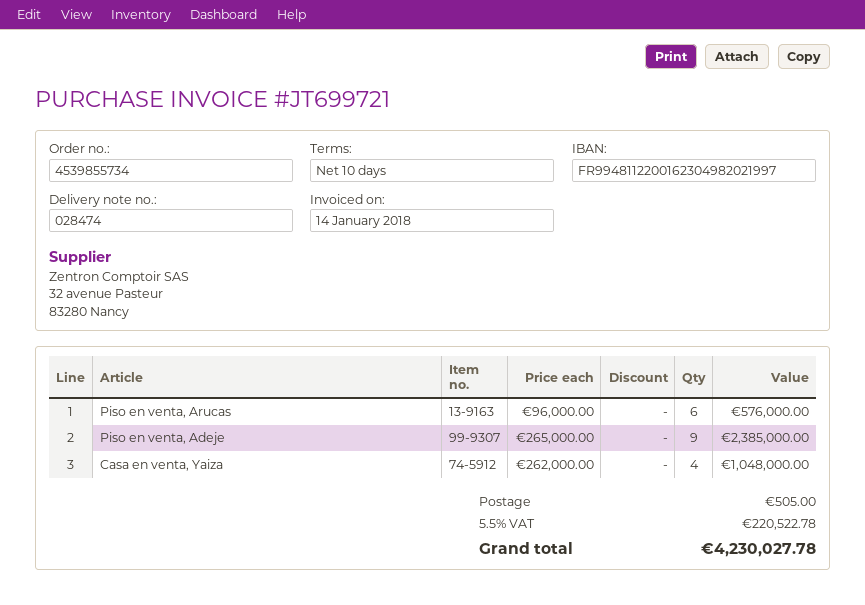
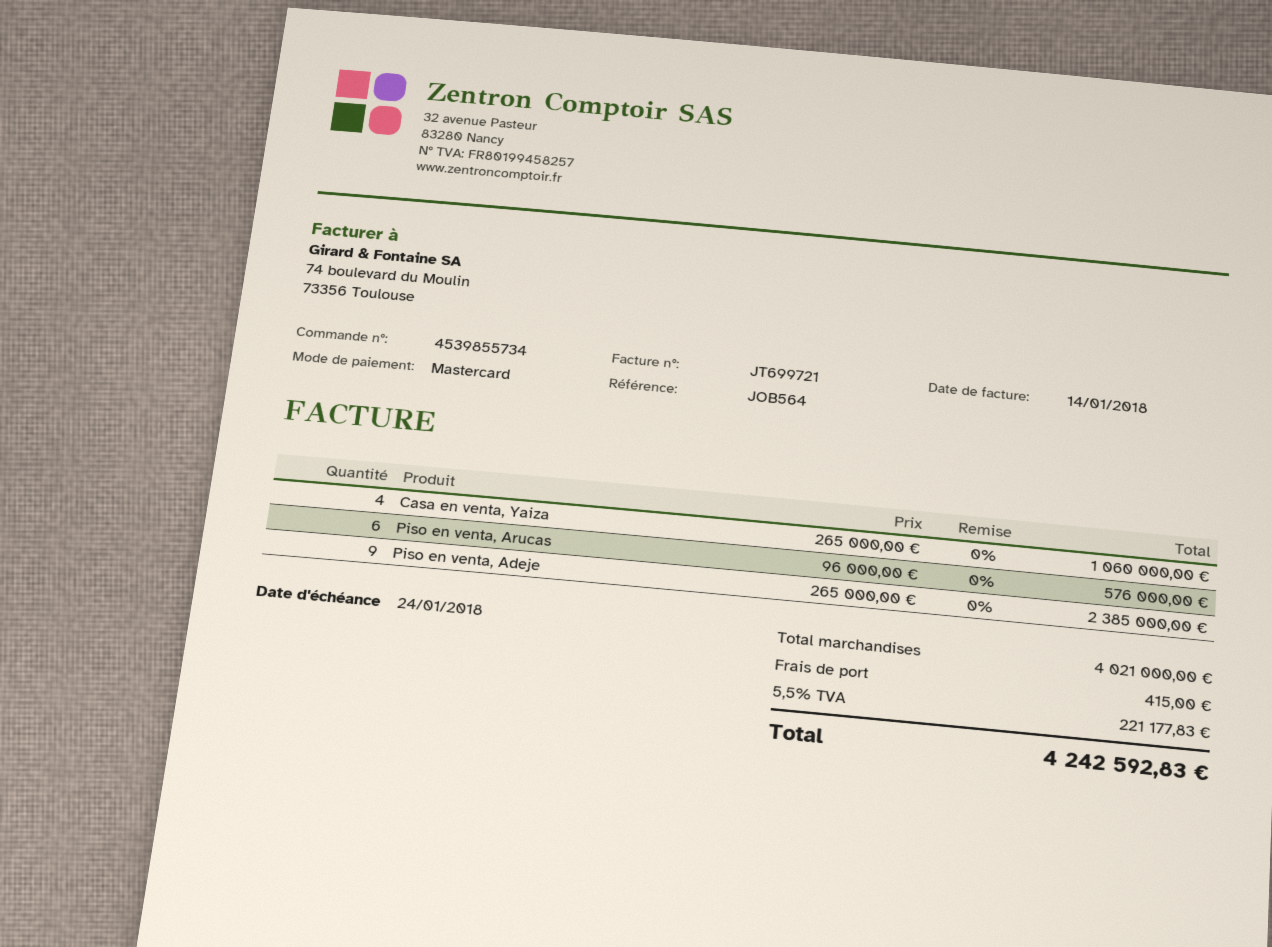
Casa en venta, Yaiza: 4 x 262000.00 = 1048000.00 -> 4 x 265000.00 = 1060000.00
shipping: 505.00 -> 415.00
tax: 5.5% = 220522.78 -> 5.5% = 221177.83
total: 4230027.78 -> 4242592.83

